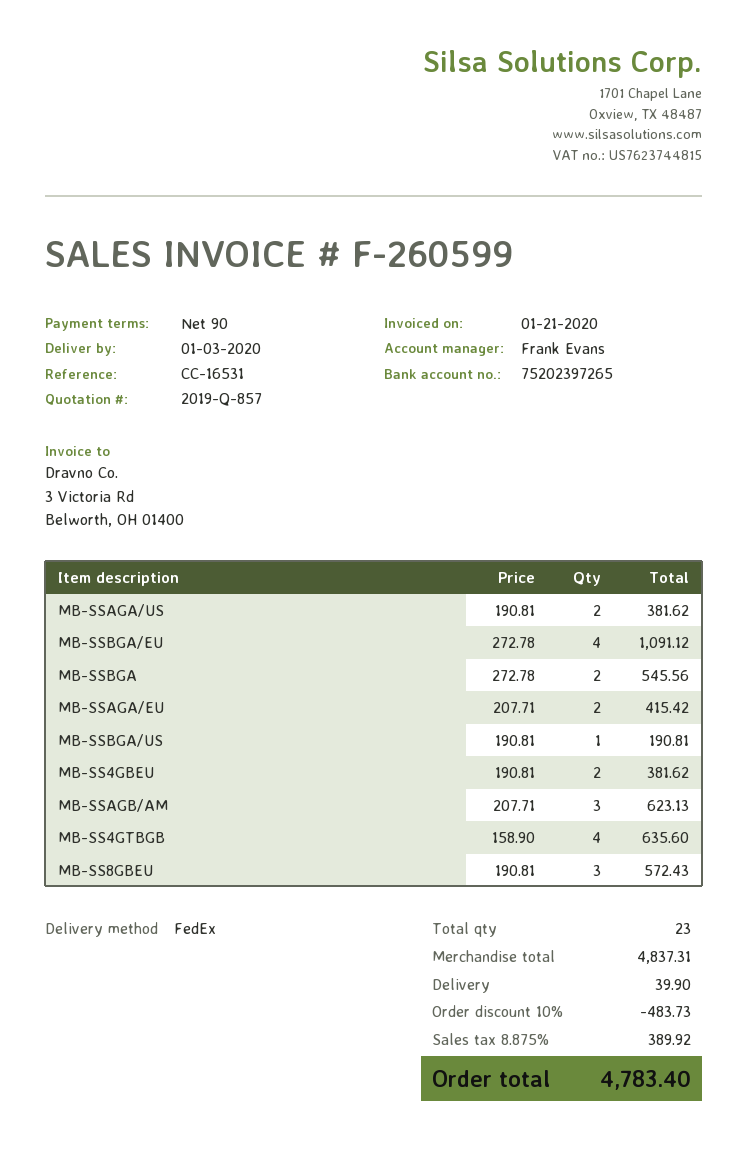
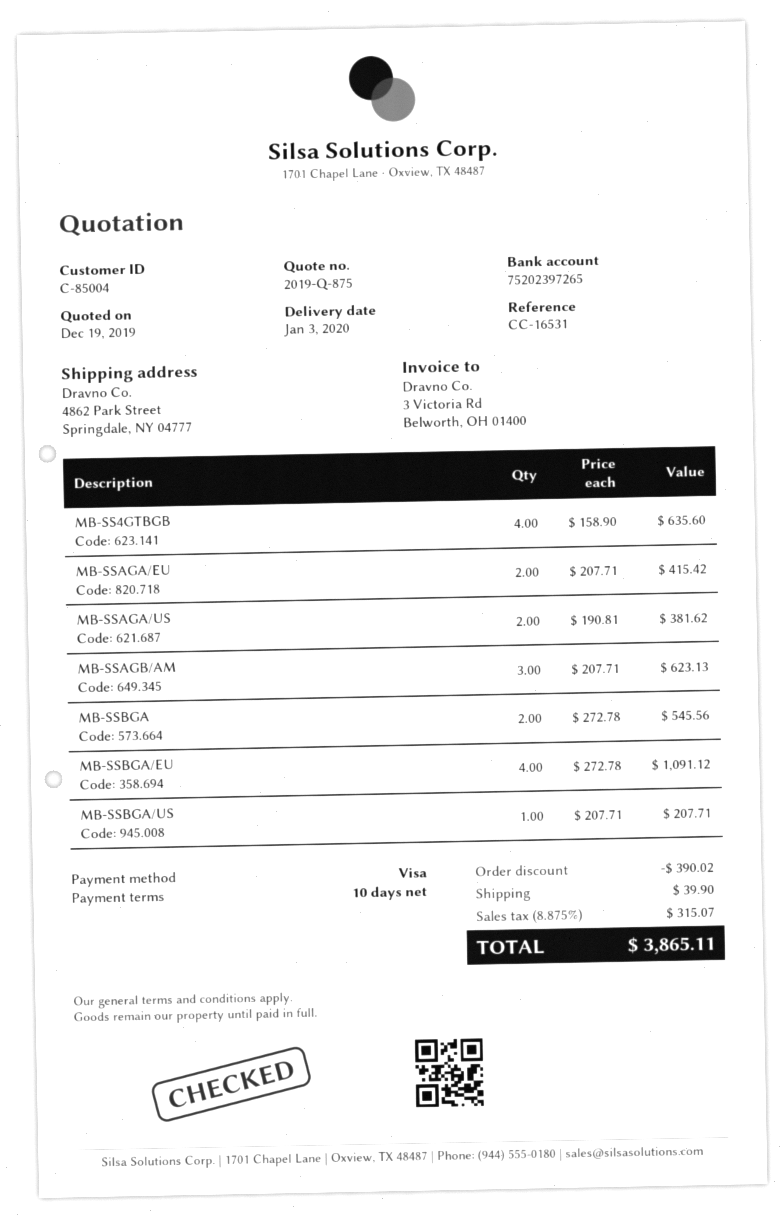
quote number: 2019-Q-857 -> 2019-Q-875
payment terms: 90 days -> 10 days
MB-SSBGA/US: 1 x 190.81 = 190.81 -> 1 x 207.71 = 207.71
MB-SS4GBEU: 2 x 190.81 = 381.62 -> none
MB-SS8GBEU: 3 x 190.81 = 572.43 -> none
discount: 483.73 -> 390.02
tax: 8.875% = 389.92 -> 8.875% = 315.07
total: 4783.40 -> 3865.11

